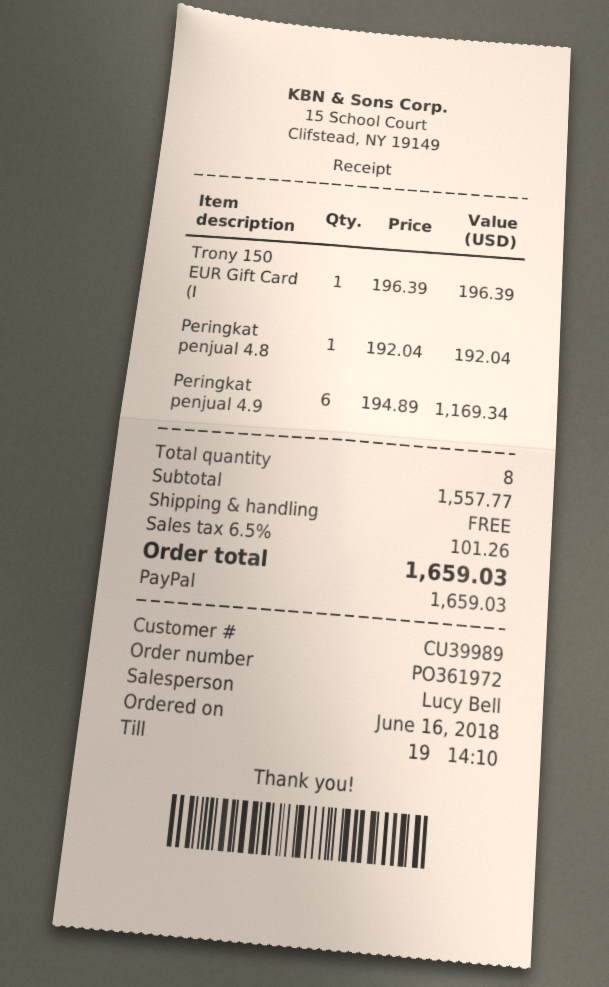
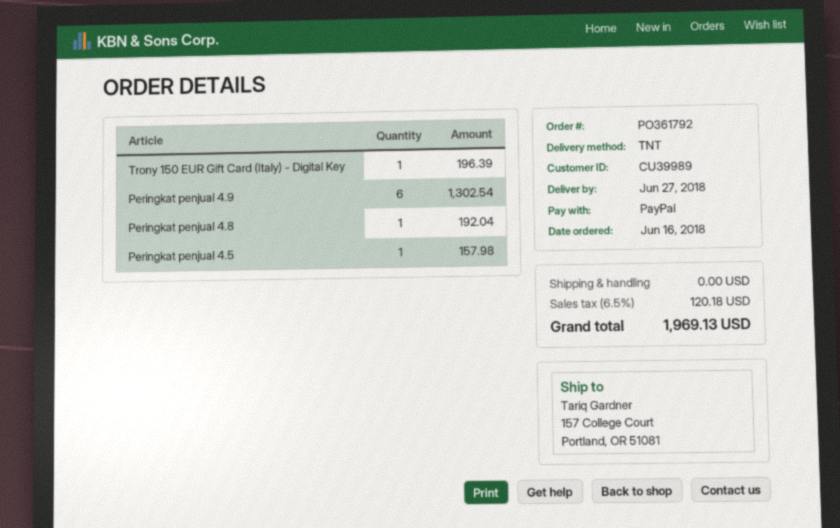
order number: PO361972 -> PO361792
Peringkat penjual 4.9: 6 for 1169.34 -> 6 for 1302.54
Peringkat penjual 4.5: none -> 1 for 157.98
tax: 6.5% = 101.26 -> 6.5% = 120.18
total: 1659.03 -> 1969.13

